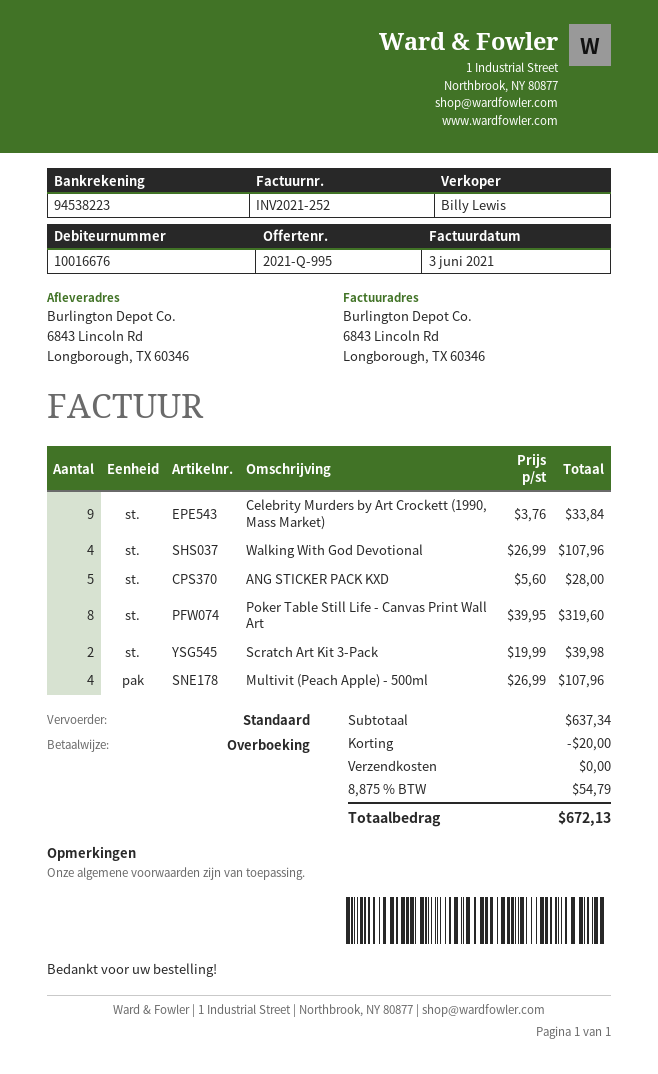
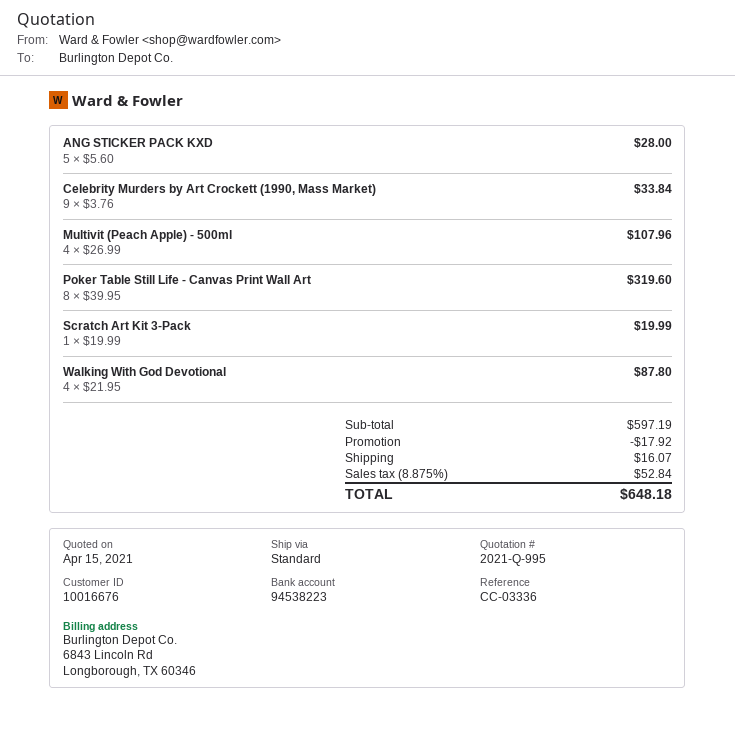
Walking With God Devotional: 4 x 26.99 = 107.96 -> 4 x 21.95 = 87.80
Scratch Art Kit 3-Pack: 2 x 19.99 = 39.98 -> 1 x 19.99 = 19.99
subtotal: 637.34 -> 597.19
discount: 20.00 -> 17.92
shipping: 0.00 -> 16.07
tax: 8.875% = 54.79 -> 8.875% = 52.84
total: 672.13 -> 648.18

